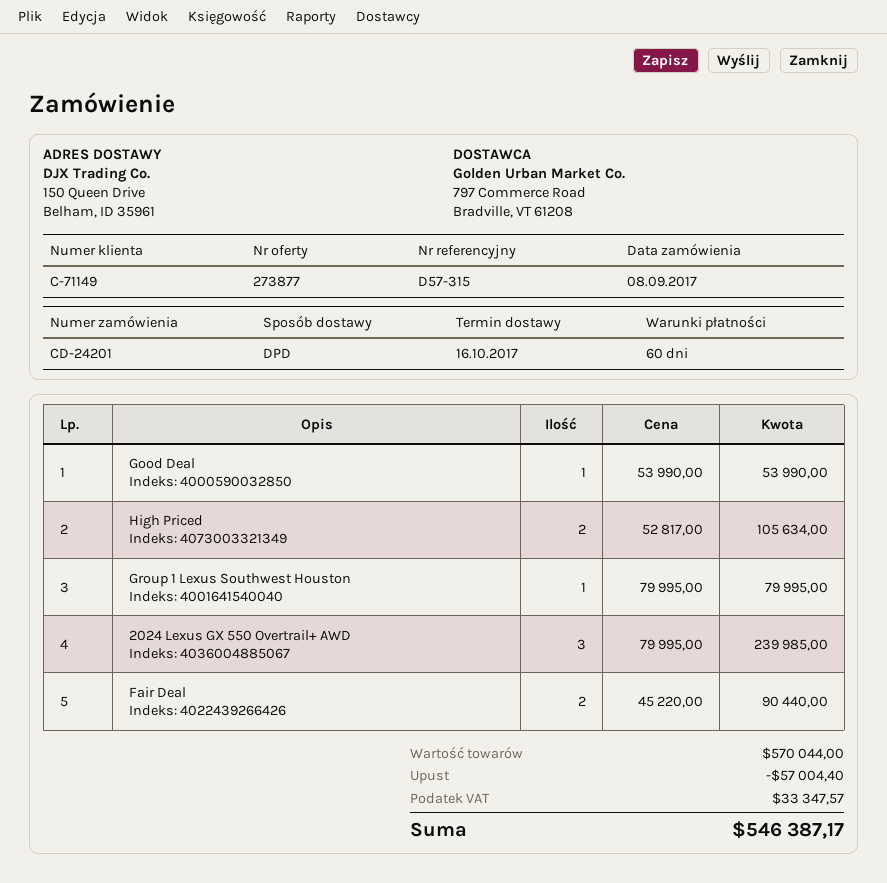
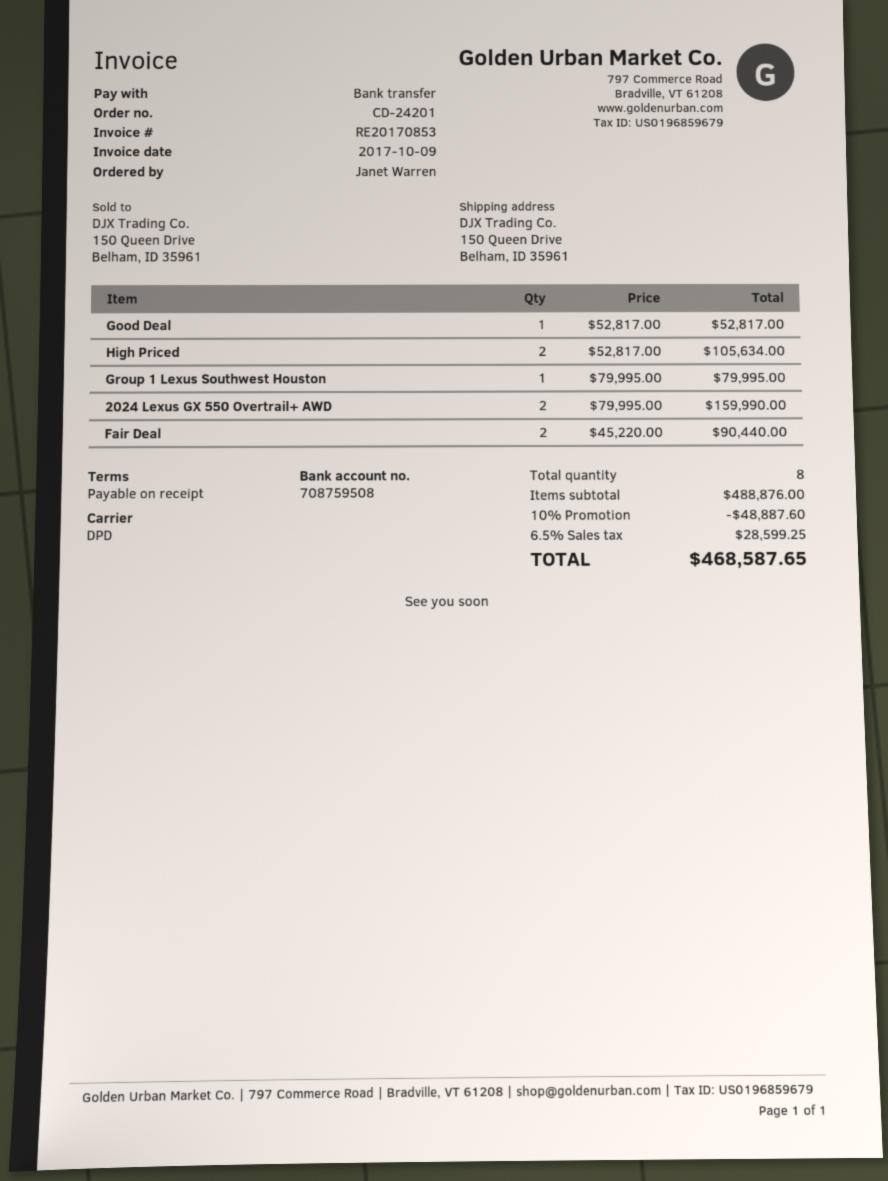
payment terms: 60 days -> on receipt
Good Deal: 1 x 53990.00 = 53990.00 -> 1 x 52817.00 = 52817.00
2024 Lexus GX 550 Overtrail+ AWD: 3 x 79995.00 = 239985.00 -> 2 x 79995.00 = 159990.00
subtotal: 570044.00 -> 488876.00
discount: 57004.40 -> 48887.60
tax: 33347.57 -> 28599.25
total: 546387.17 -> 468587.65

